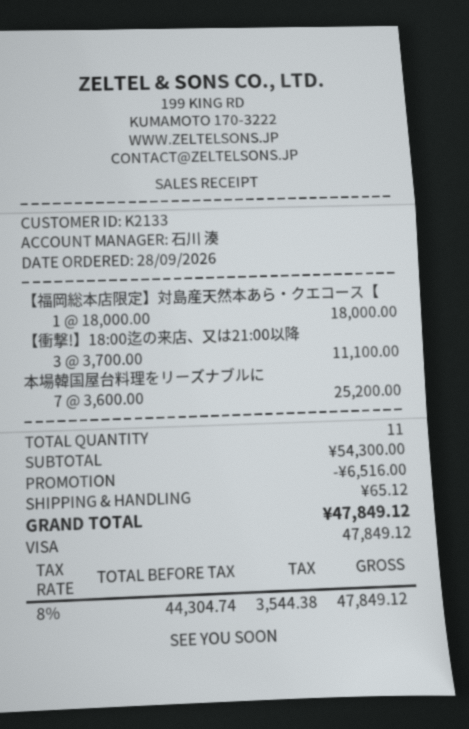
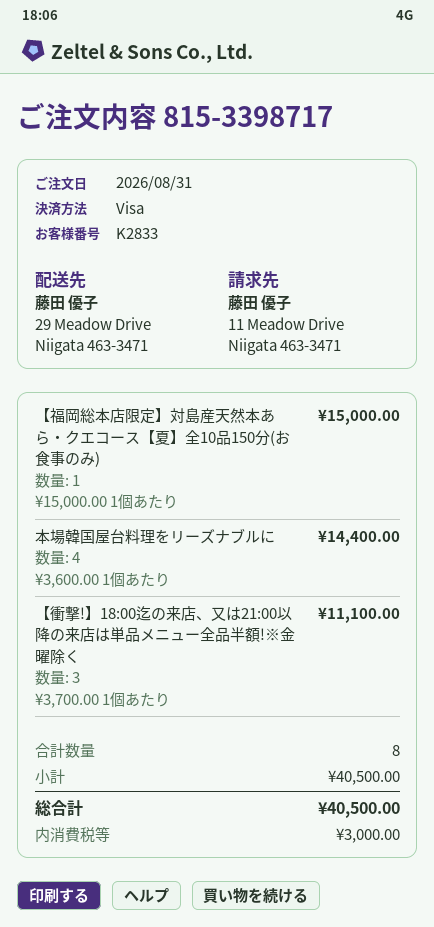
order date: 2026-09-28 -> 2026-08-31
customer number: K2133 -> K2833
【福岡総本店限定】対島産天然本あら・クエコース【: 1 x 18000.00 = 18000.00 -> 1 x 15000.00 = 15000.00
本場韓国屋台料理をリーズナブルに: 7 x 3600.00 = 25200.00 -> 4 x 3600.00 = 14400.00
total quantity: 11 -> 8
subtotal: 54300.00 -> 40500.00
discount: 6516.00 -> none
shipping: 65.12 -> none
tax: 3544.38 -> 3000.00
total: 47849.12 -> 40500.00

